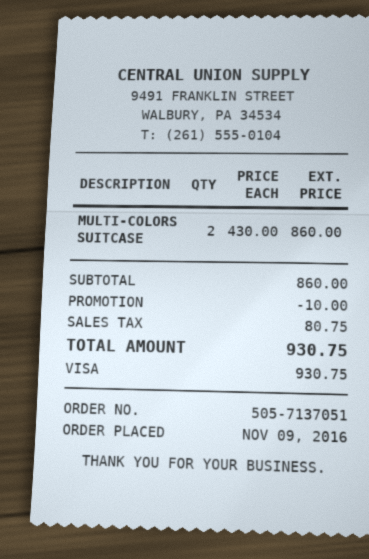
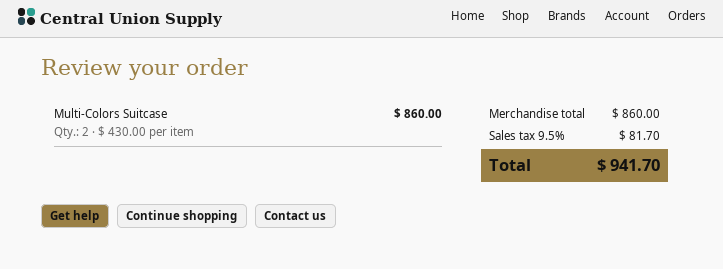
discount: 10.00 -> none
tax: 80.75 -> 81.70
total: 930.75 -> 941.70

